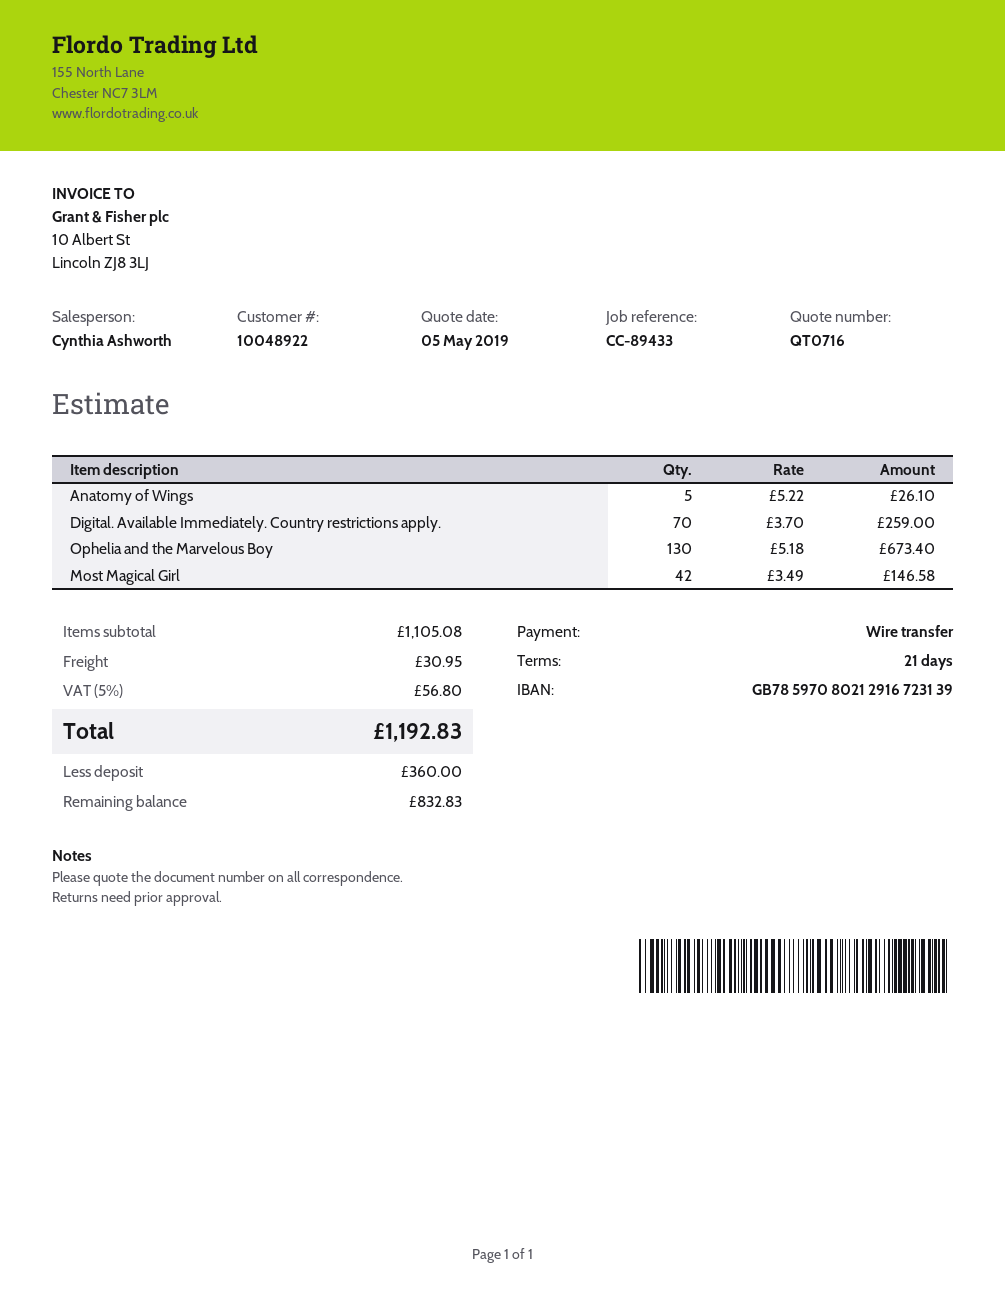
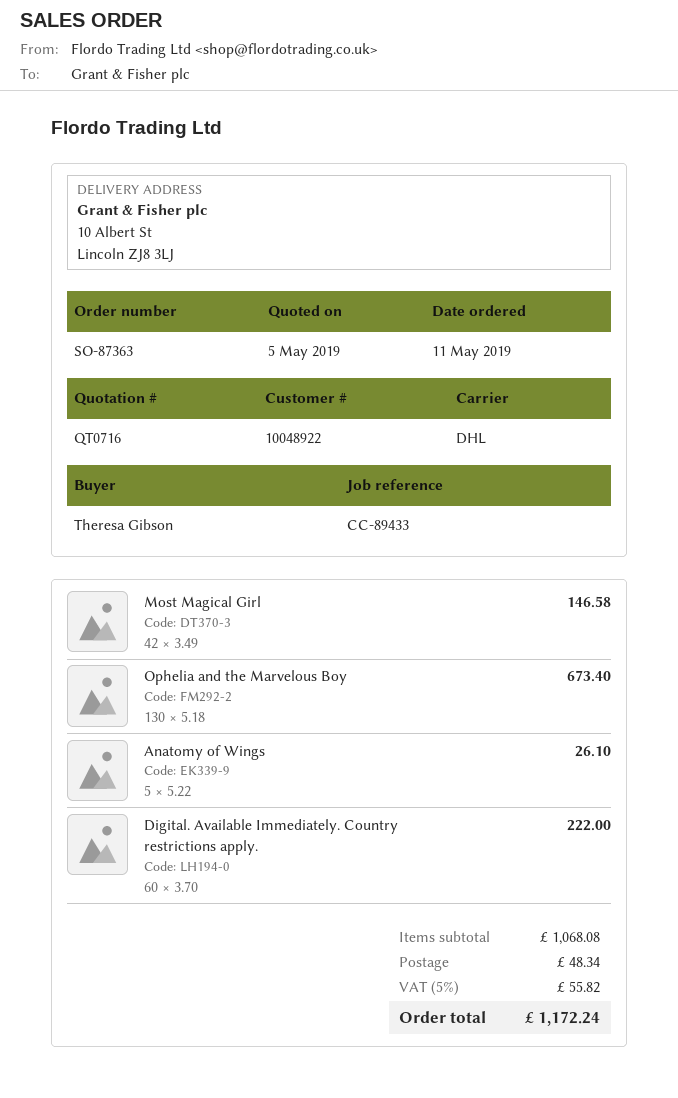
Digital. Available Immediately. Country restrictions apply.: 70 x 3.70 = 259.00 -> 60 x 3.70 = 222.00
subtotal: 1105.08 -> 1068.08
shipping: 30.95 -> 48.34
tax: 5% = 56.80 -> 5% = 55.82
total: 1192.83 -> 1172.24

